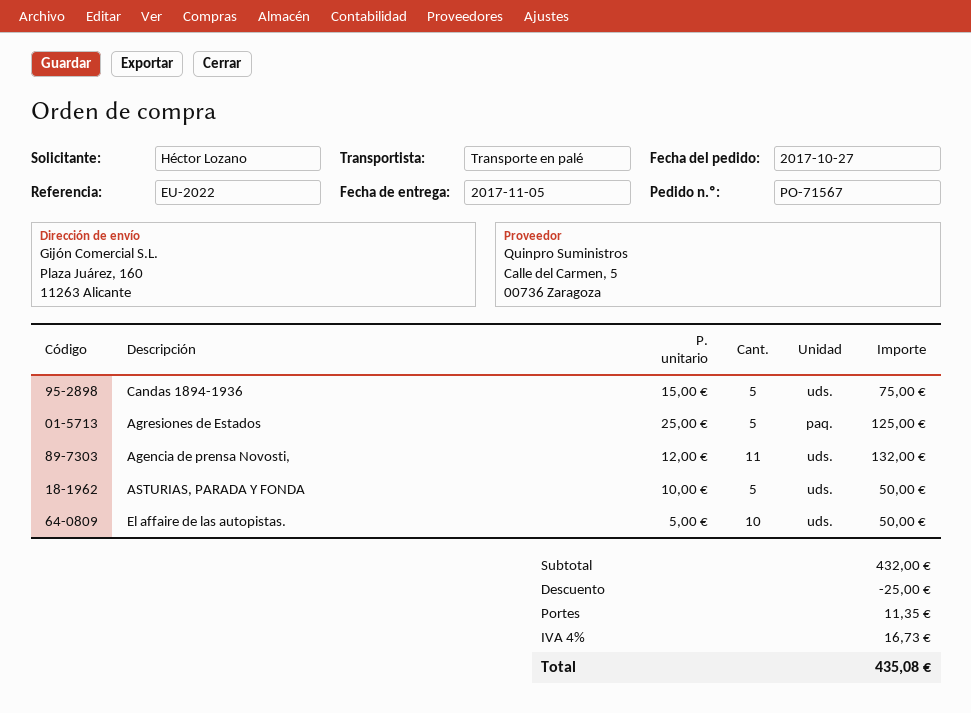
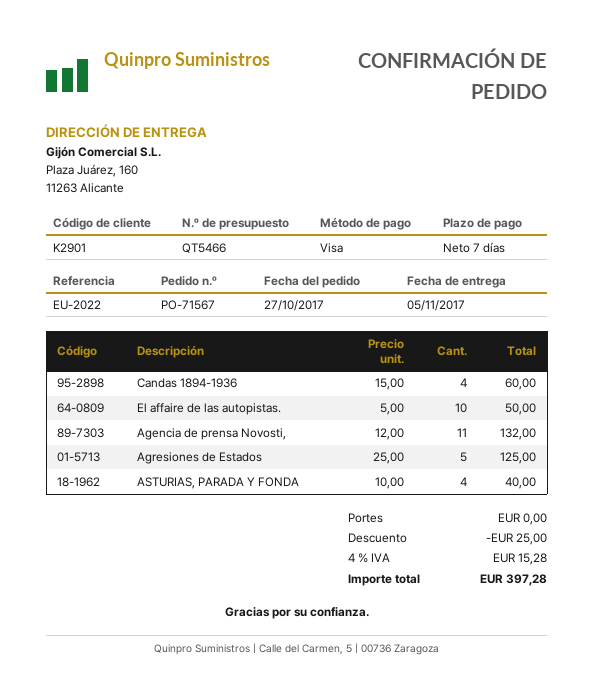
Candas 1894-1936: 5 x 15.00 = 75.00 -> 4 x 15.00 = 60.00
ASTURIAS, PARADA Y FONDA: 5 x 10.00 = 50.00 -> 4 x 10.00 = 40.00
shipping: 11.35 -> 0.00
tax: 4% = 16.73 -> 4% = 15.28
total: 435.08 -> 397.28

